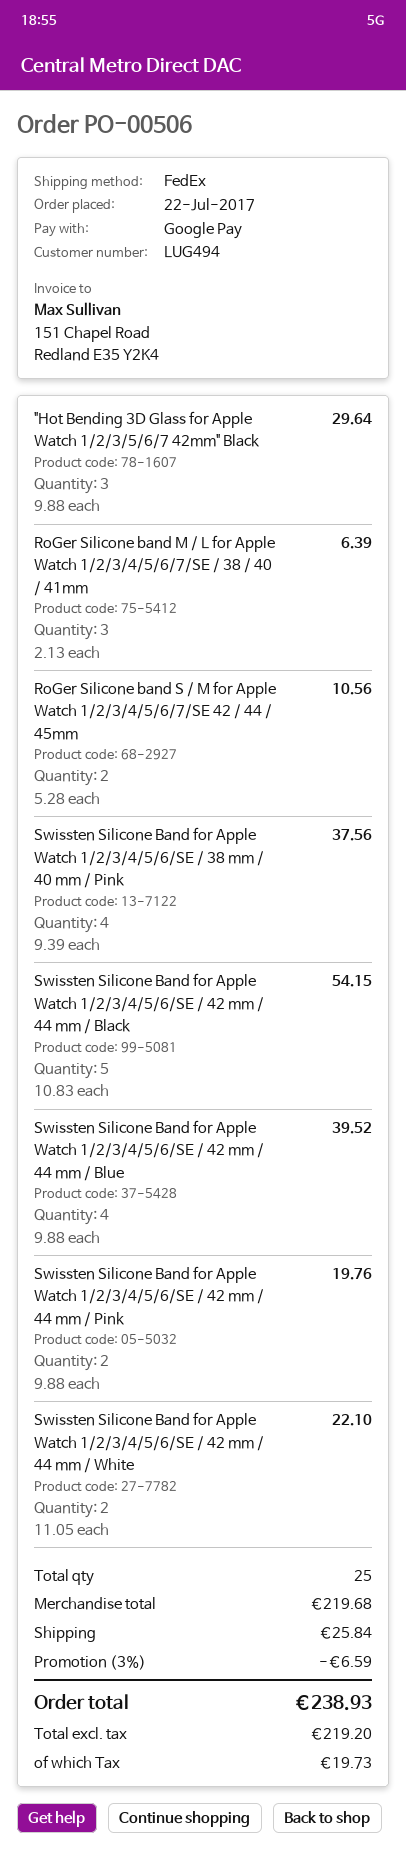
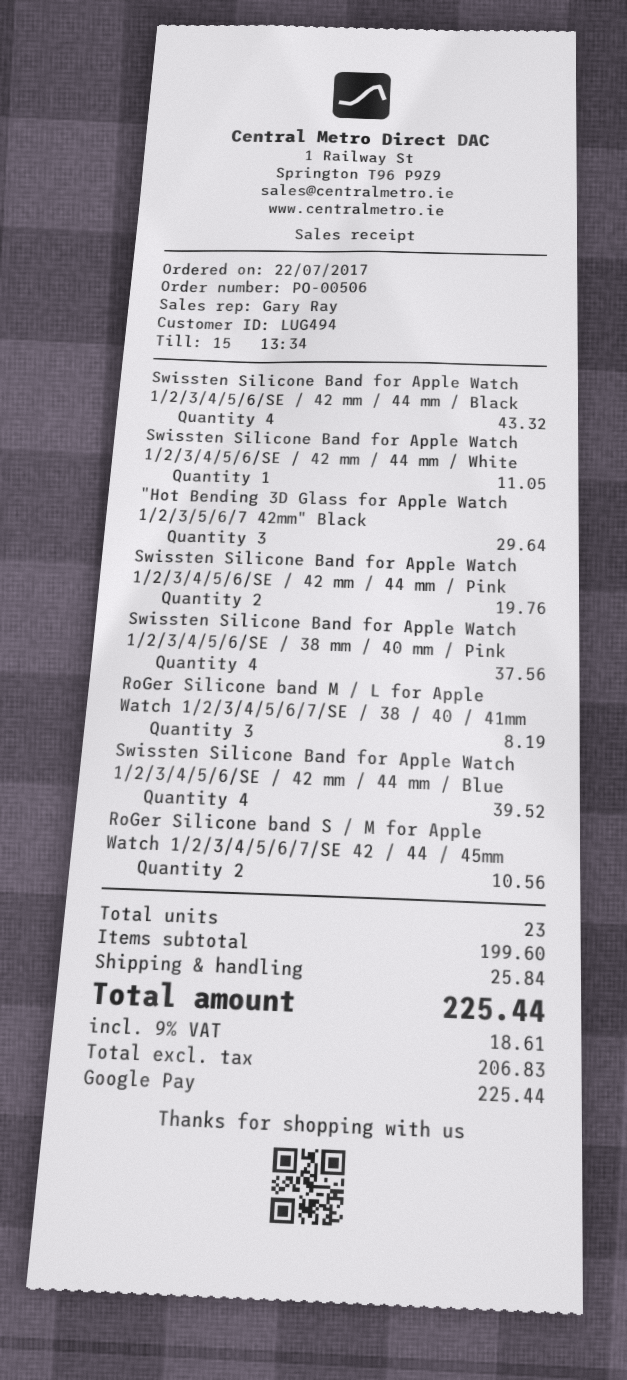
RoGer Silicone band M / L for Apple Watch 1/2/3/4/5/6/7/SE / 38 / 40 / 41mm: 3 for 6.39 -> 3 for 8.19
Swissten Silicone Band for Apple Watch 1/2/3/4/5/6/SE / 42 mm / 44 mm / Black: 5 for 54.15 -> 4 for 43.32
Swissten Silicone Band for Apple Watch 1/2/3/4/5/6/SE / 42 mm / 44 mm / White: 2 for 22.10 -> 1 for 11.05
total quantity: 25 -> 23
subtotal: 219.68 -> 199.60
discount: 3% = 6.59 -> none
net: 219.20 -> 206.83
tax: 19.73 -> 18.61
total: 238.93 -> 225.44

